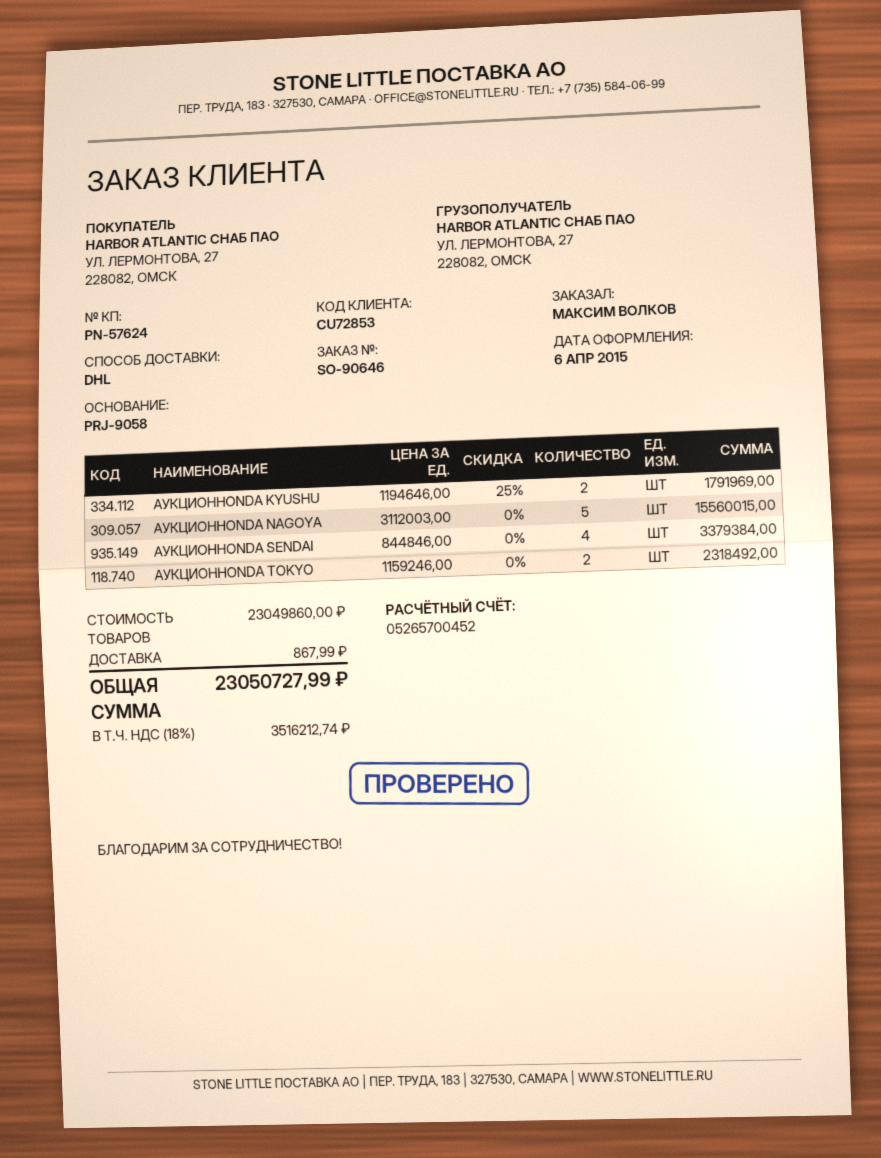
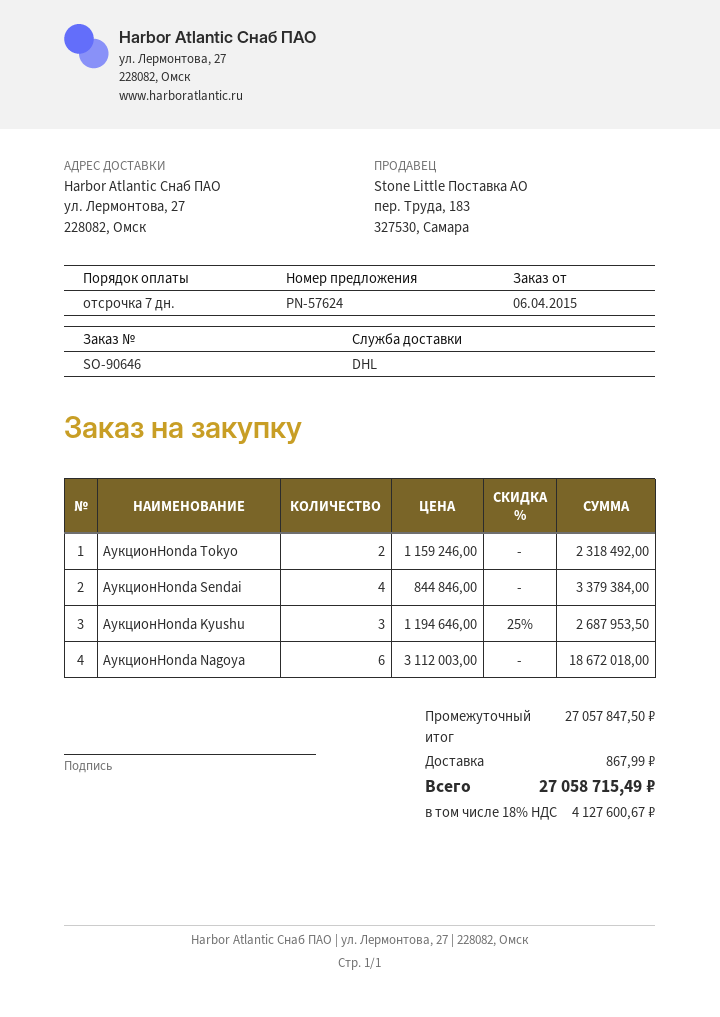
АУКЦИОНHONDA KYUSHU: 2 x 1194646.00 - 25% = 1791969.00 -> 3 x 1194646.00 - 25% = 2687953.50
АУКЦИОНHONDA NAGOYA: 5 x 3112003.00 = 15560015.00 -> 6 x 3112003.00 = 18672018.00
subtotal: 23049860.00 -> 27057847.50
tax: 18% = 3516212.74 -> 18% = 4127600.67
total: 23050727.99 -> 27058715.49

